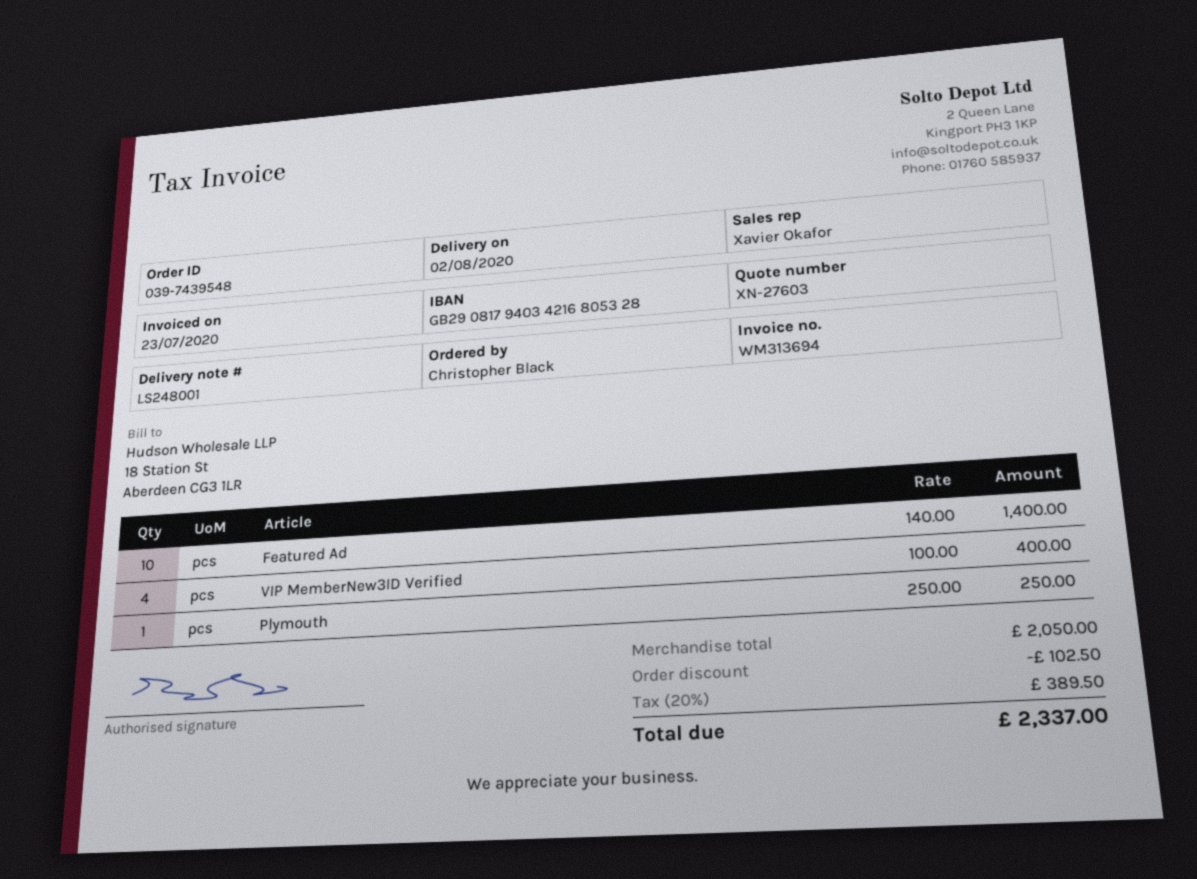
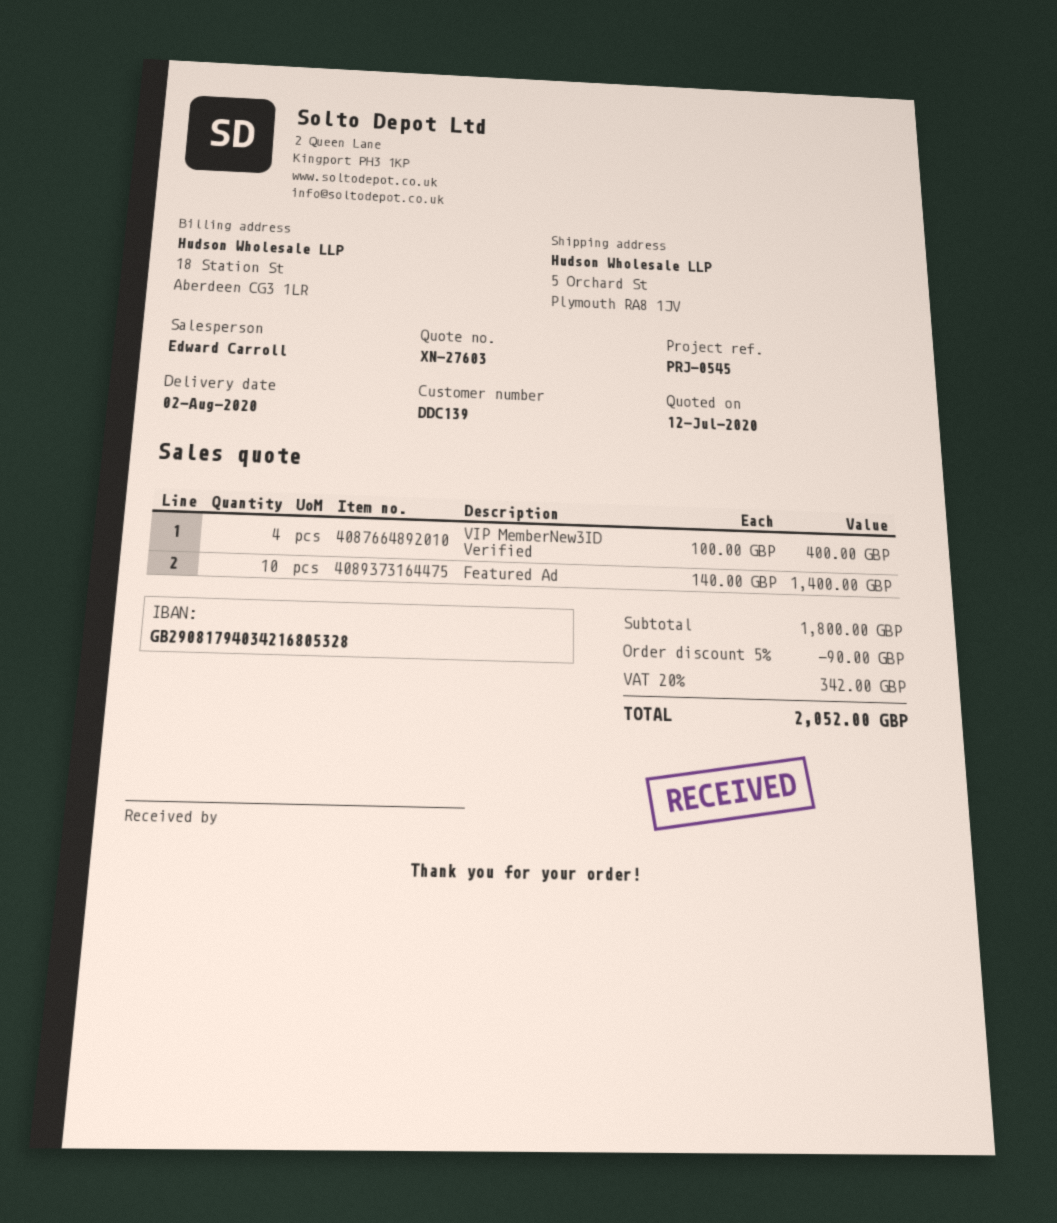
sales rep: Xavier Okafor -> Edward Carroll
Plymouth: 1 x 250.00 = 250.00 -> none
subtotal: 2050.00 -> 1800.00
discount: 102.50 -> 90.00
tax: 20% = 389.50 -> 20% = 342.00
total: 2337.00 -> 2052.00

